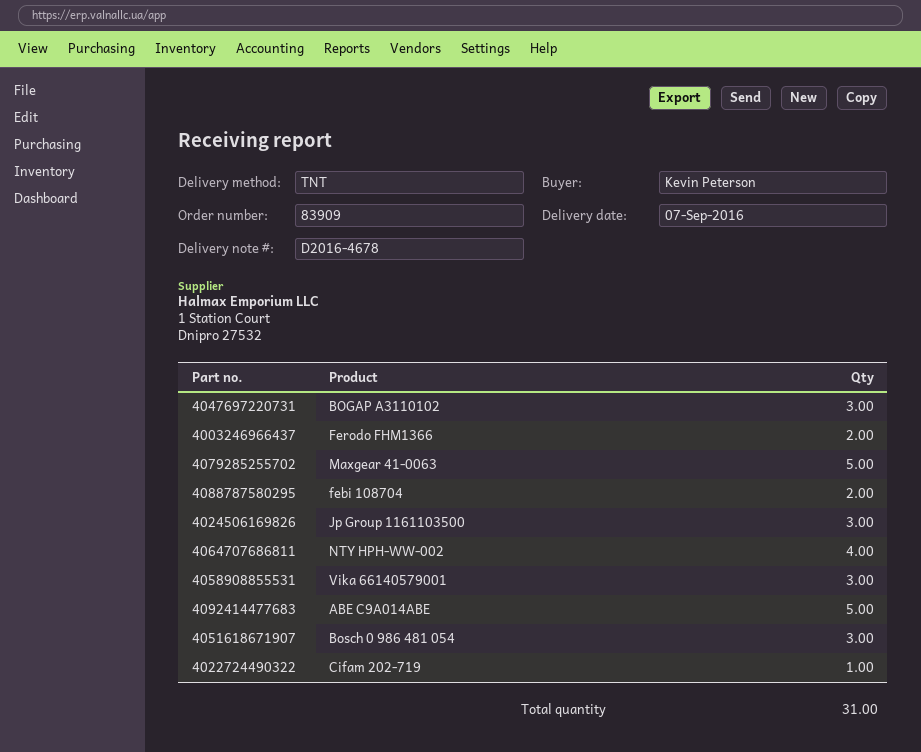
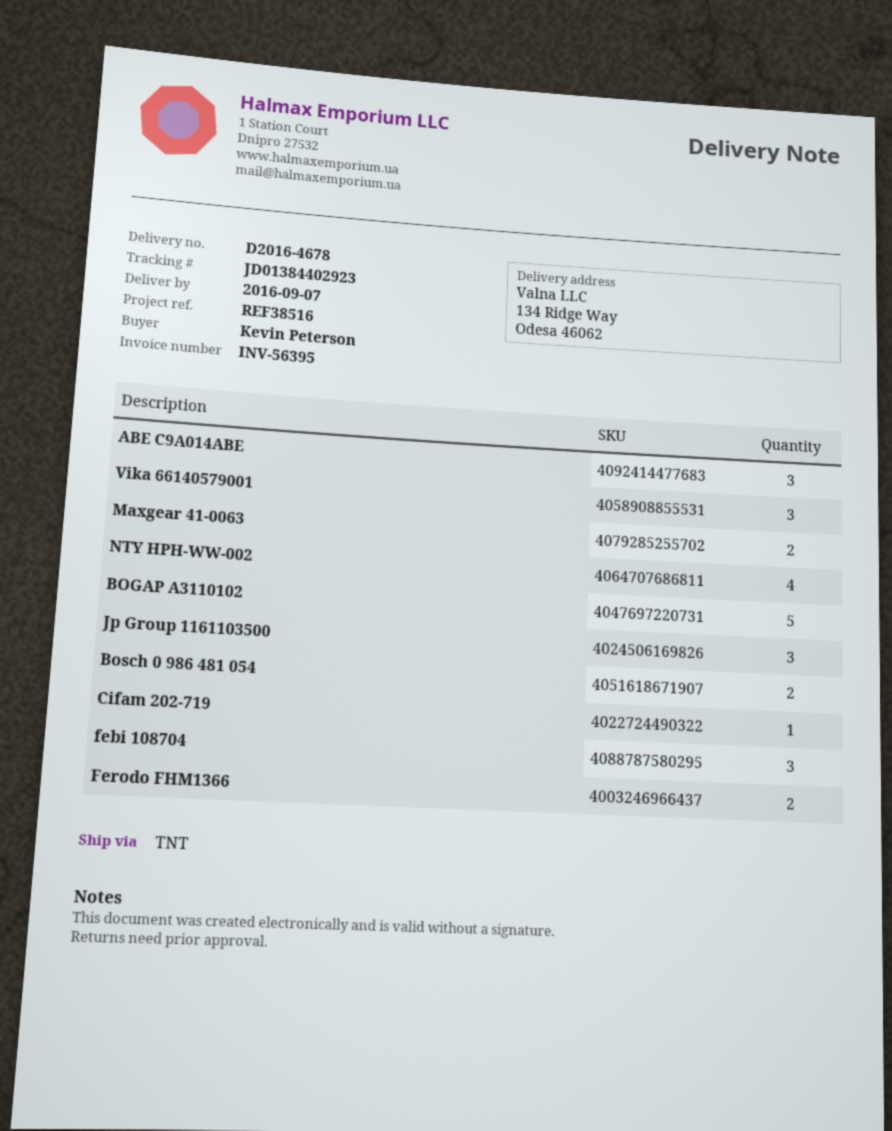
BOGAP A3110102: 3 -> 5
Maxgear 41-0063: 5 -> 2
febi 108704: 2 -> 3
ABE C9A014ABE: 5 -> 3
Bosch 0 986 481 054: 3 -> 2

